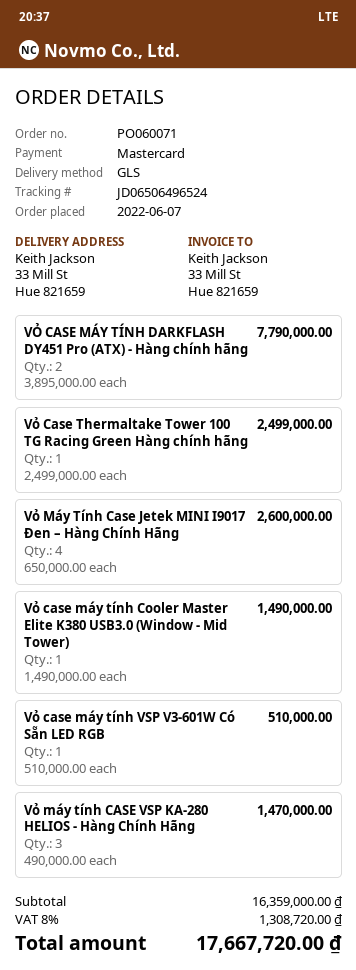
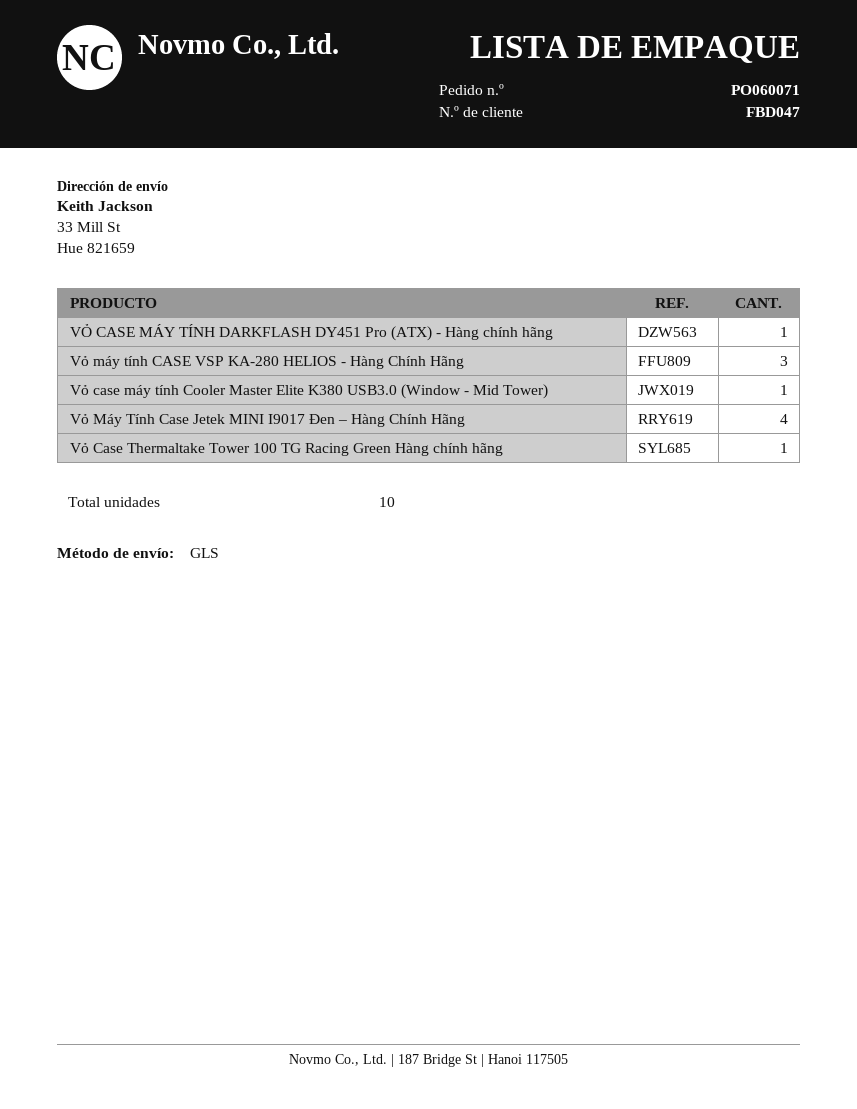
VỎ CASE MÁY TÍNH DARKFLASH DY451 Pro (ATX) - Hàng chính hãng: 2 -> 1
Vỏ case máy tính VSP V3-601W Có Sẵn LED RGB: 1 -> none

